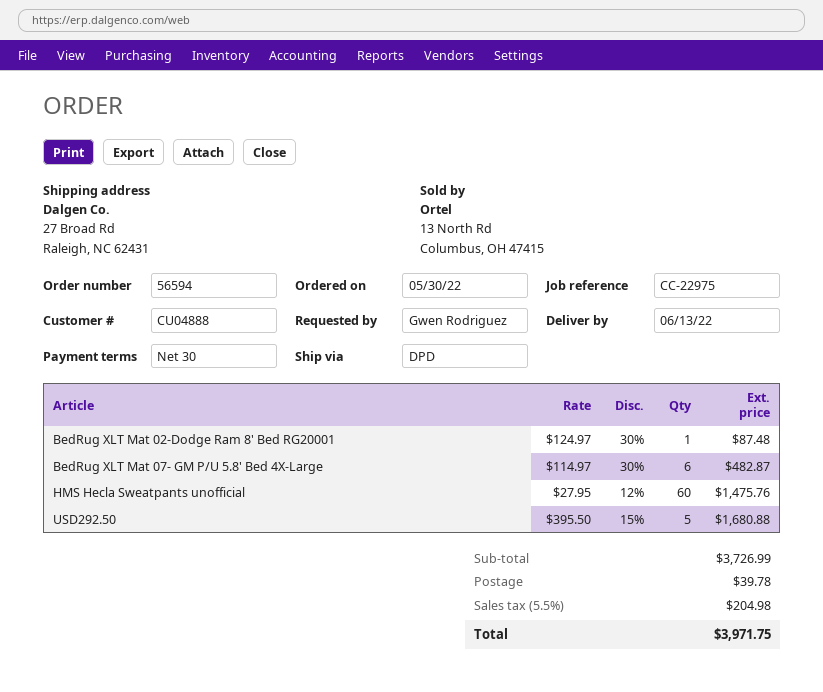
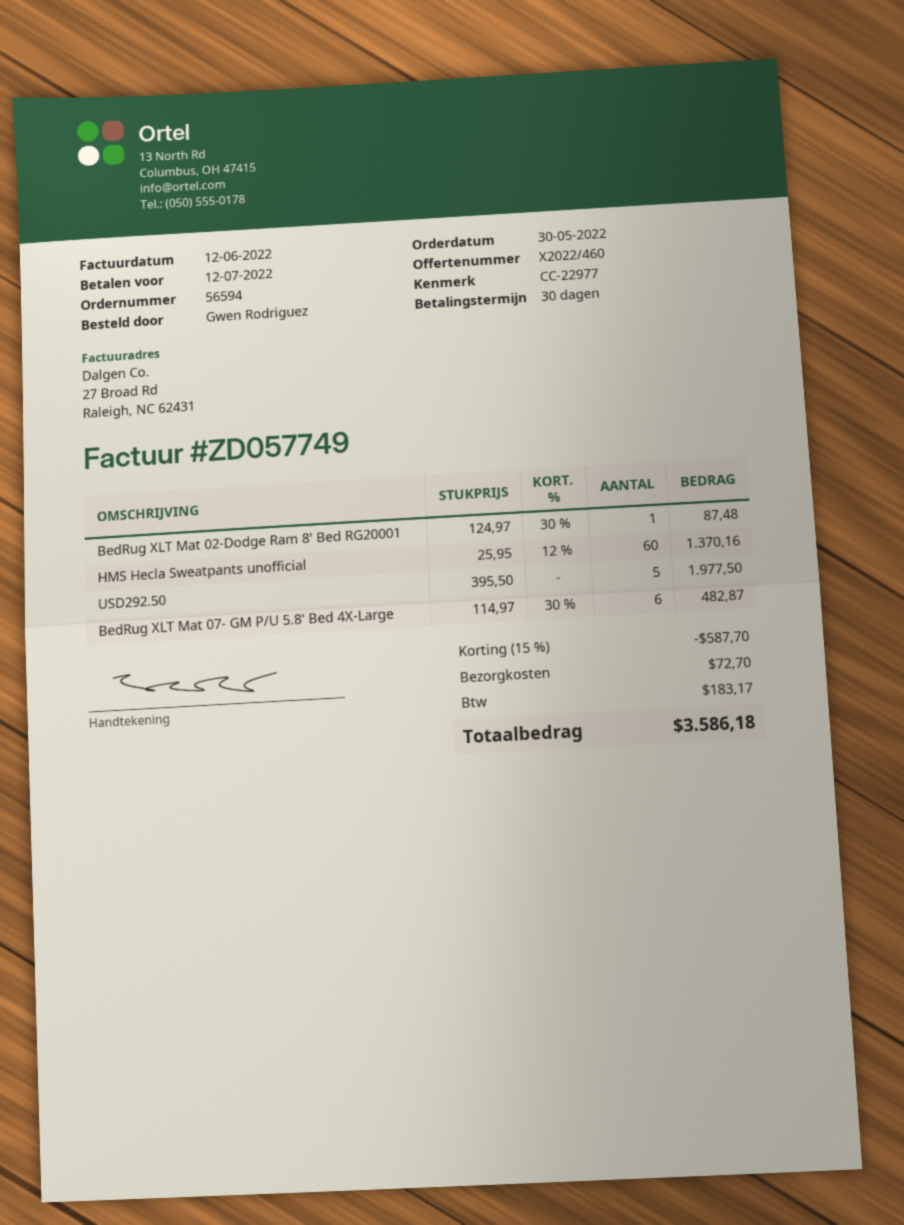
reference: CC-22975 -> CC-22977
HMS Hecla Sweatpants unofficial: 60 x 27.95 - 12% = 1475.76 -> 60 x 25.95 - 12% = 1370.16
USD292.50: 5 x 395.50 - 15% = 1680.88 -> 5 x 395.50 = 1977.50
discount: none -> 15% = 587.70
shipping: 39.78 -> 72.70
tax: 204.98 -> 183.17
total: 3971.75 -> 3586.18

